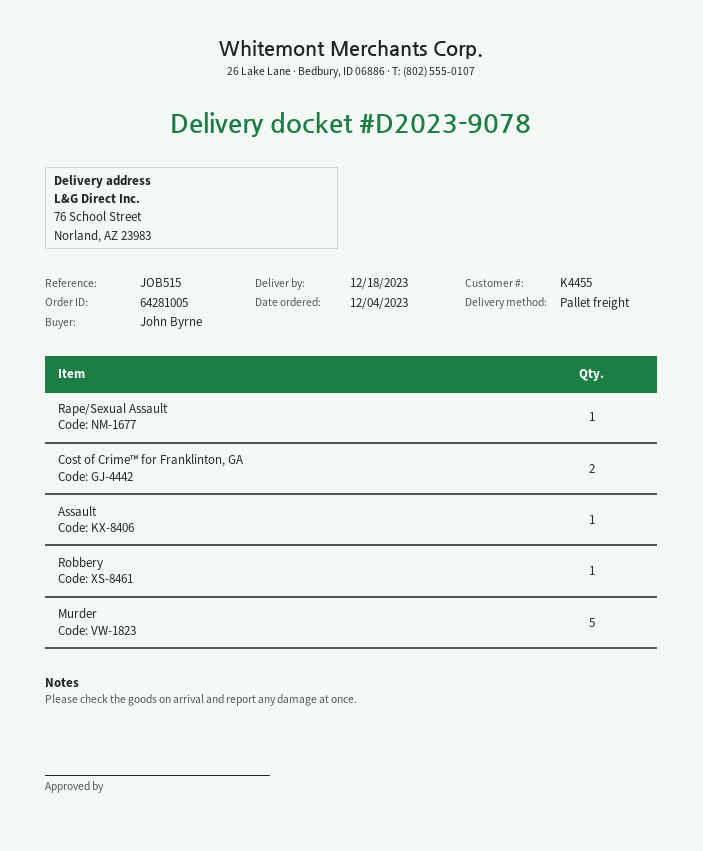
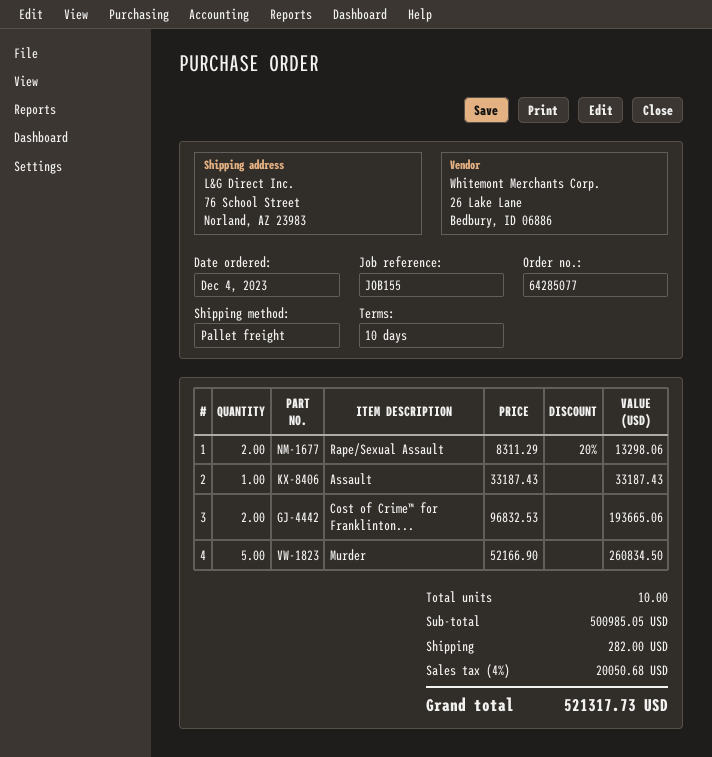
order number: 64281005 -> 64285077
reference: JOB515 -> JOB155
Rape/Sexual Assault: 1 -> 2
Robbery: 1 -> none

